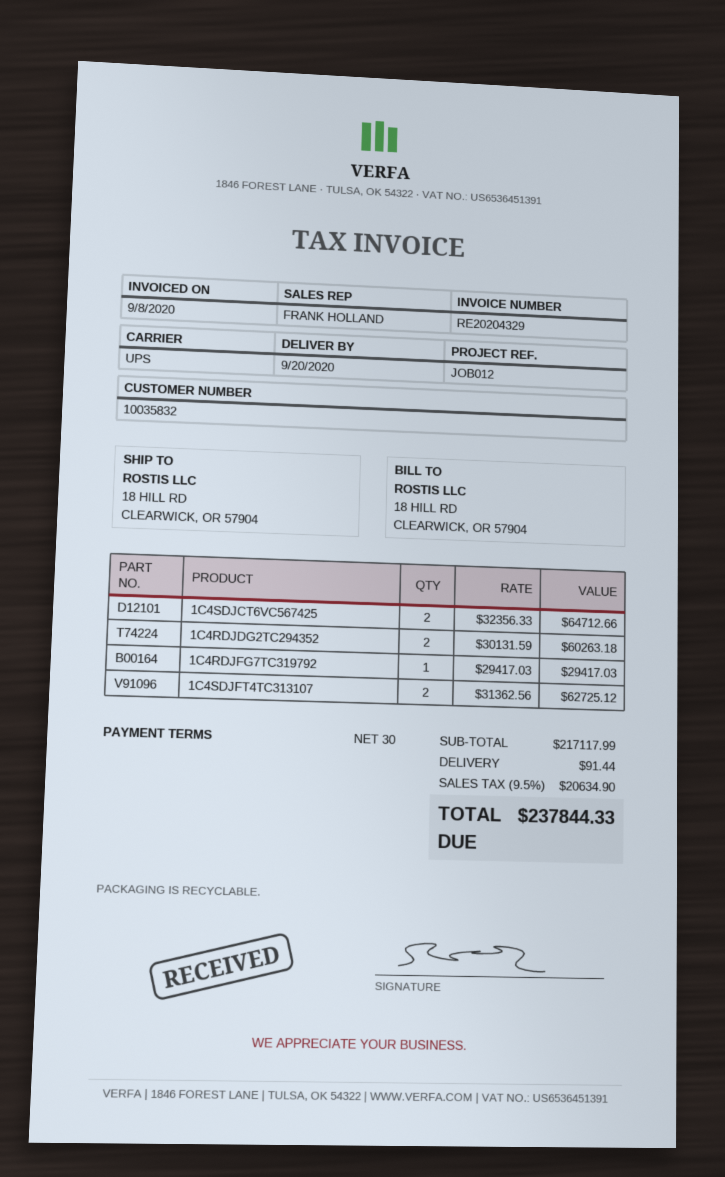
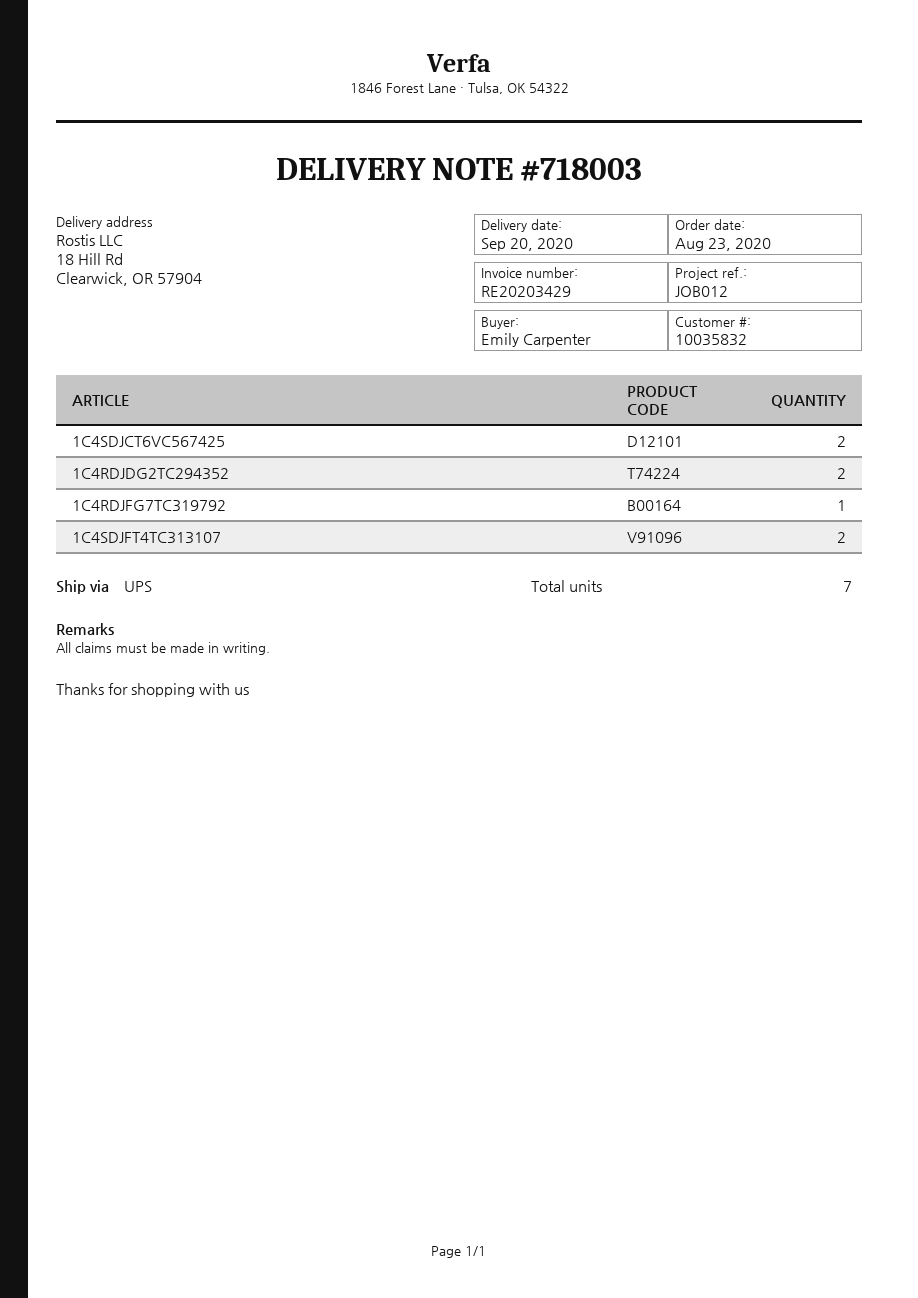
invoice number: RE20204329 -> RE20203429

